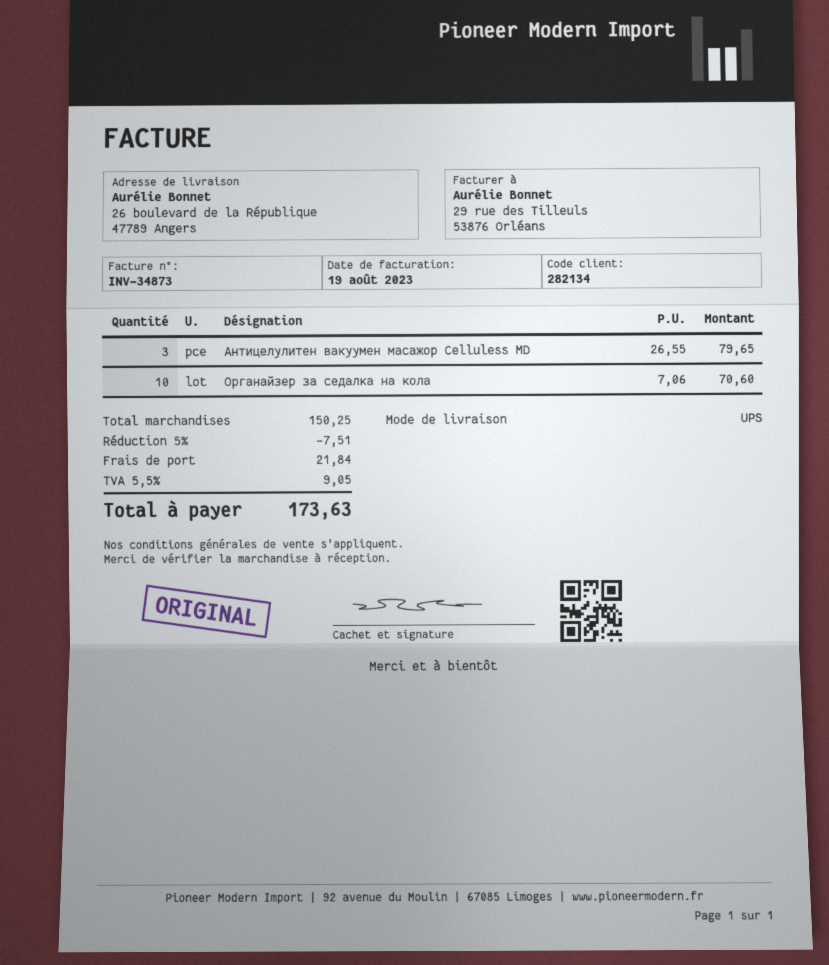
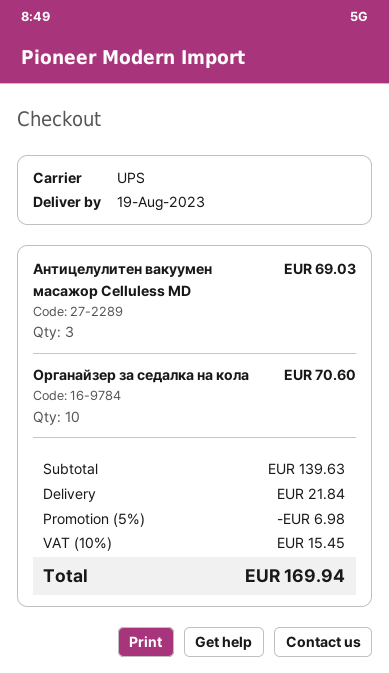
Антицелулитен вакуумен масажор Celluless MD: 3 for 79.65 -> 3 for 69.03
subtotal: 150.25 -> 139.63
discount: 5% = 7.51 -> 5% = 6.98
tax: 5.5% = 9.05 -> 10% = 15.45
total: 173.63 -> 169.94

